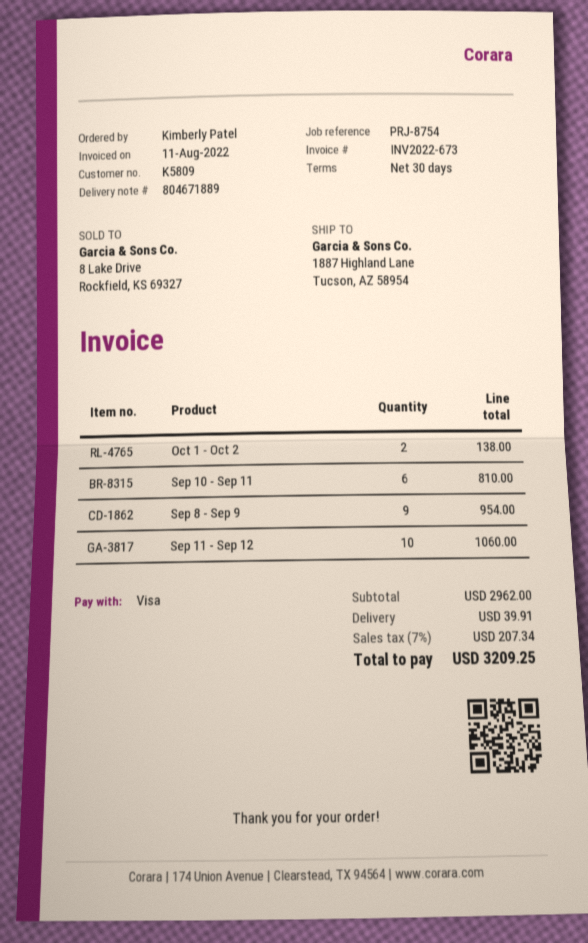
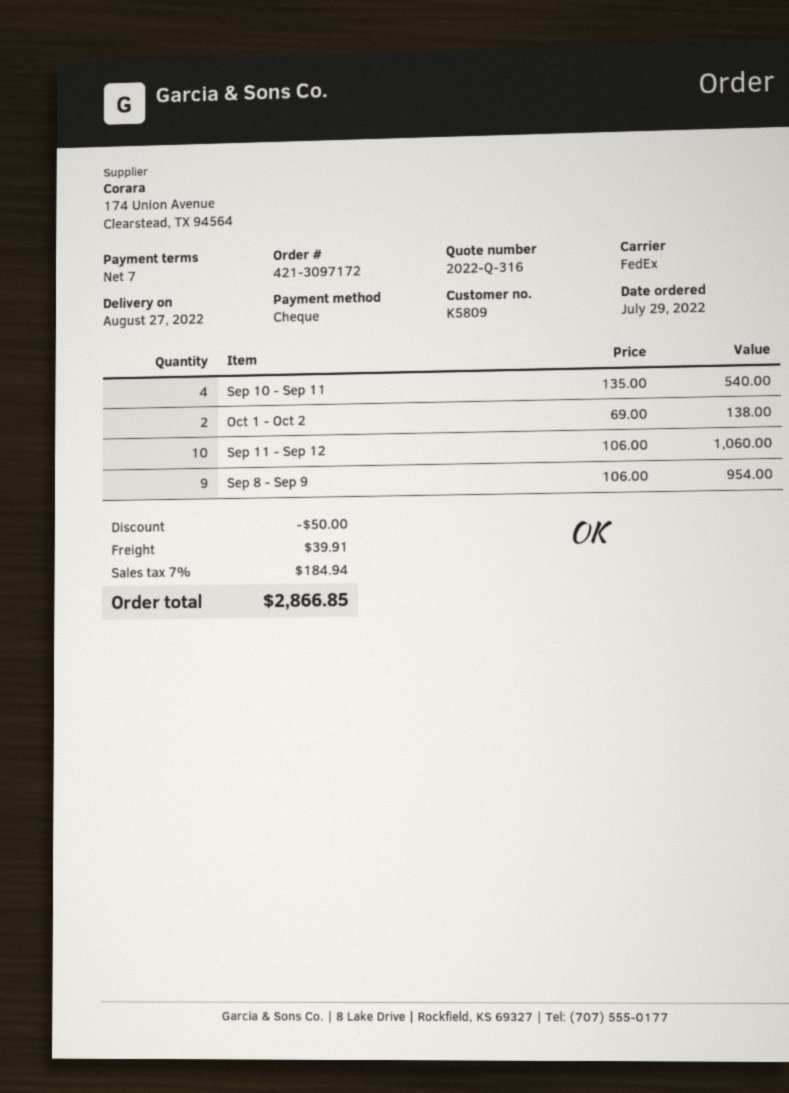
payment terms: 30 days -> 7 days
payment method: Visa -> cheque
Sep 10 - Sep 11: 6 for 810.00 -> 4 for 540.00
discount: none -> 50.00
tax: 7% = 207.34 -> 7% = 184.94
total: 3209.25 -> 2866.85

